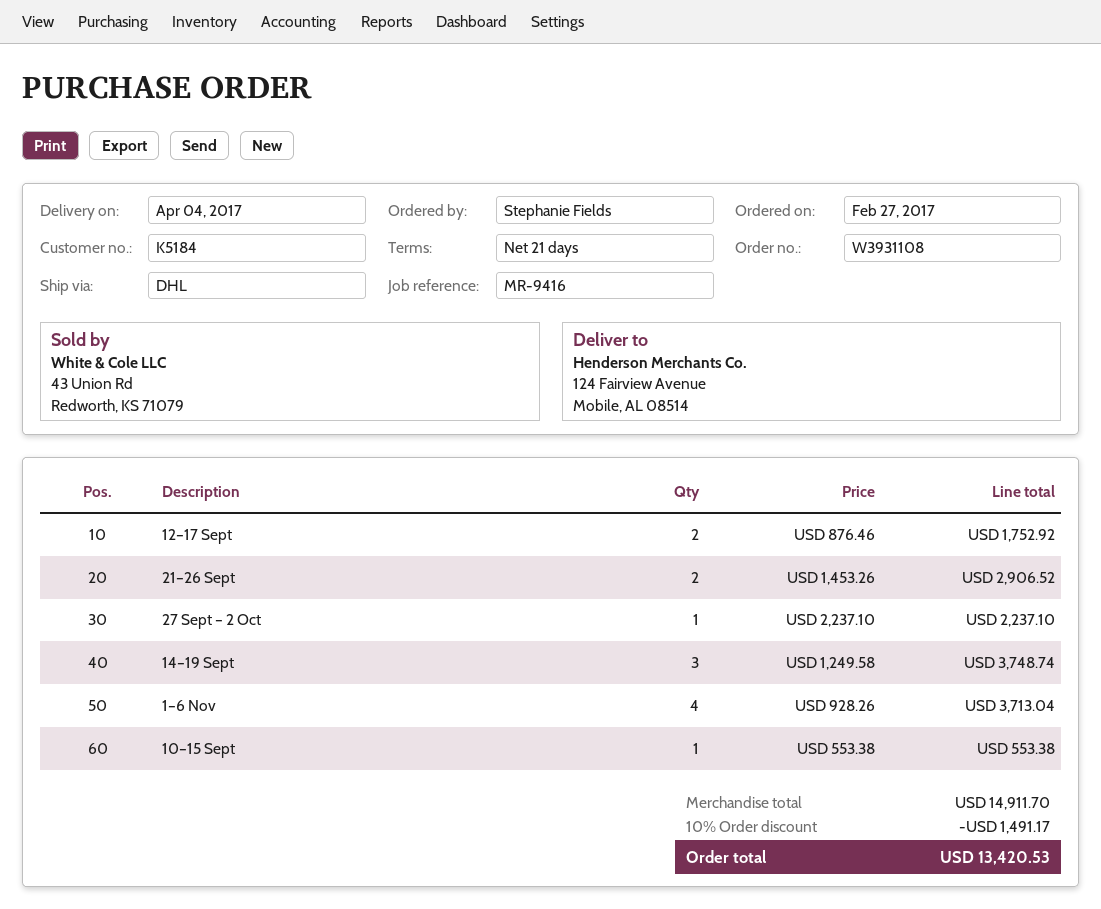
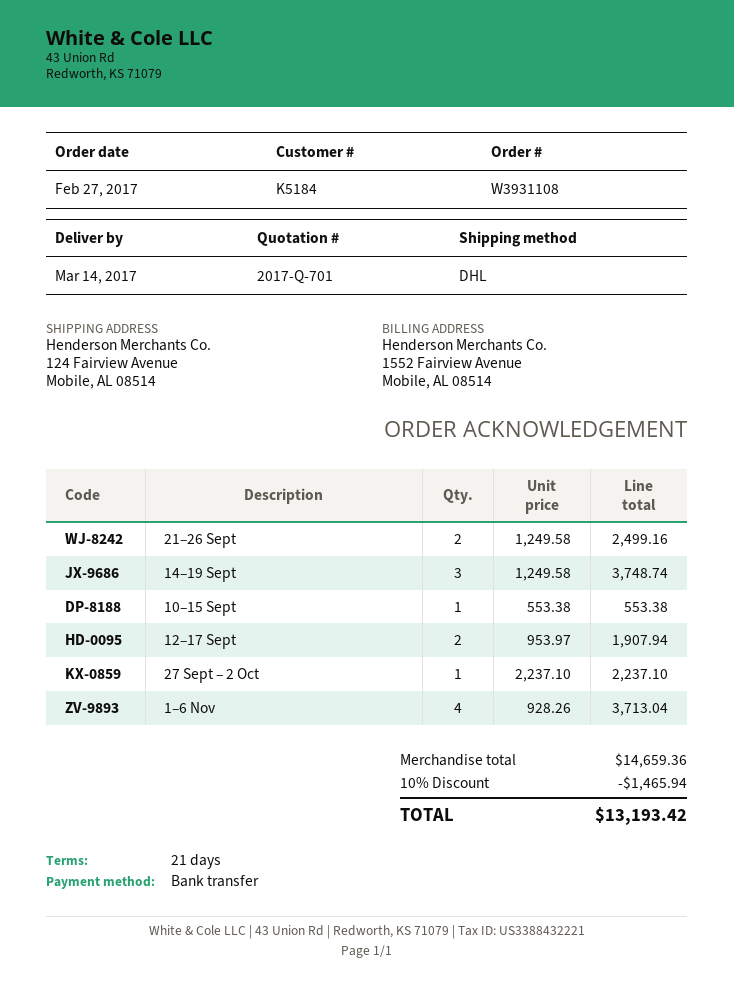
delivery date: 2017-04-04 -> 2017-03-14
12–17 Sept: 2 x 876.46 = 1752.92 -> 2 x 953.97 = 1907.94
21–26 Sept: 2 x 1453.26 = 2906.52 -> 2 x 1249.58 = 2499.16
subtotal: 14911.70 -> 14659.36
discount: 10% = 1491.17 -> 10% = 1465.94
total: 13420.53 -> 13193.42

